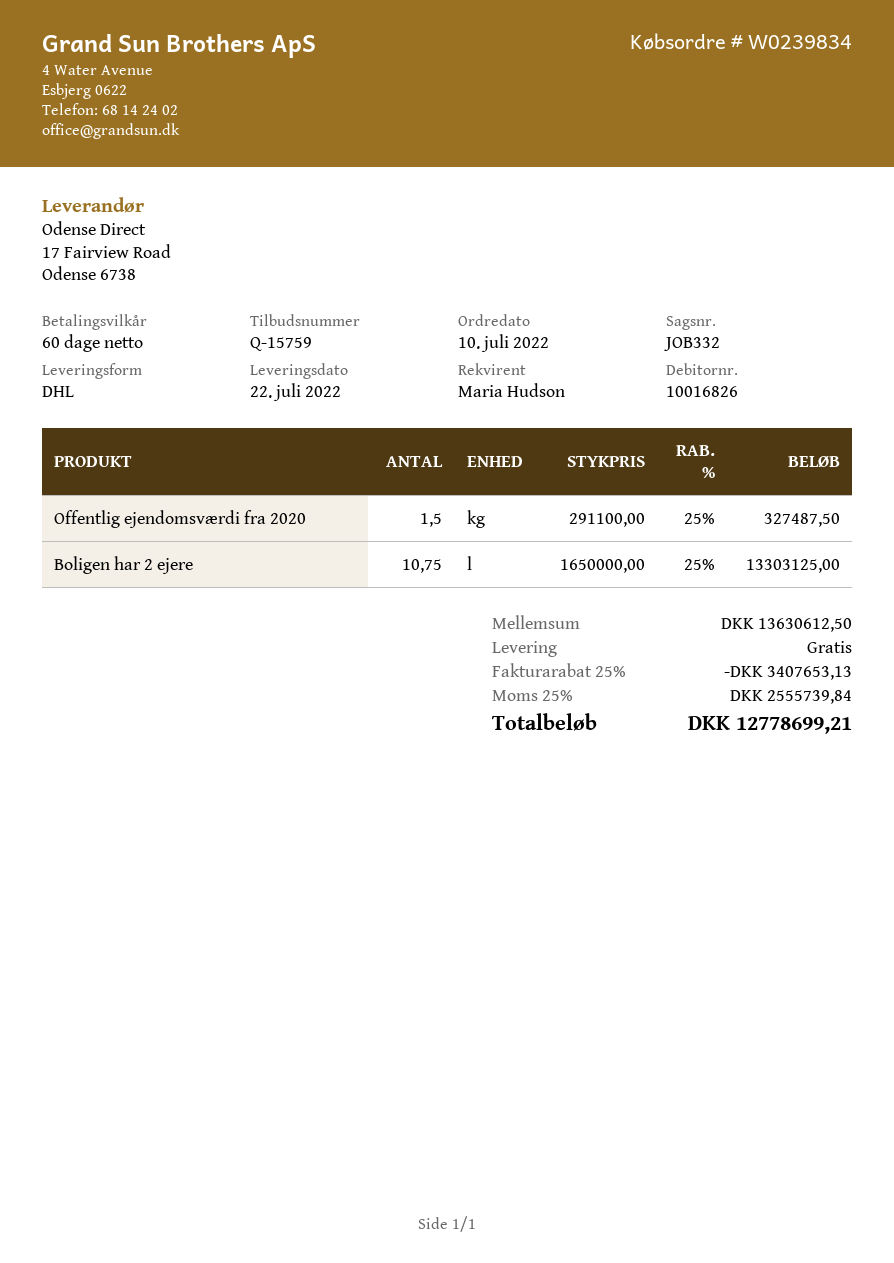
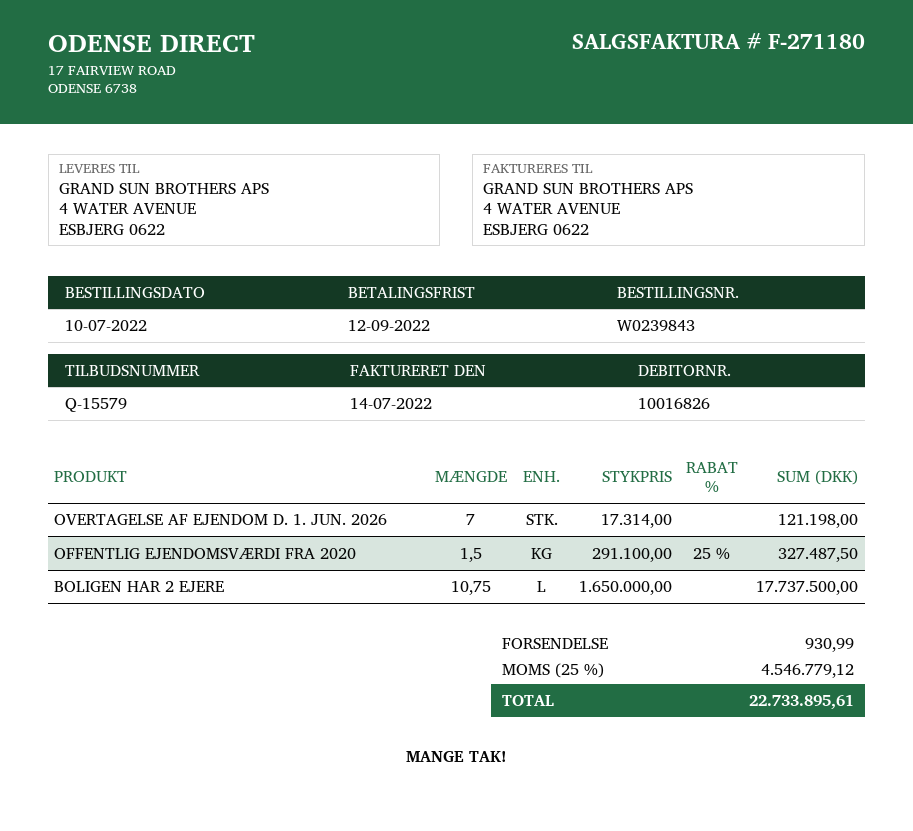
quote number: Q-15759 -> Q-15579
order number: W0239834 -> W0239843
Boligen har 2 ejere: 10.75 x 1650000.00 - 25% = 13303125.00 -> 10.75 x 1650000.00 = 17737500.00
OVERTAGELSE AF EJENDOM D. 1. JUN. 2026: none -> 7 x 17314.00 = 121198.00
discount: 25% = 3407653.13 -> none
shipping: 0.00 -> 930.99
tax: 25% = 2555739.84 -> 25% = 4546779.12
total: 12778699.21 -> 22733895.61

